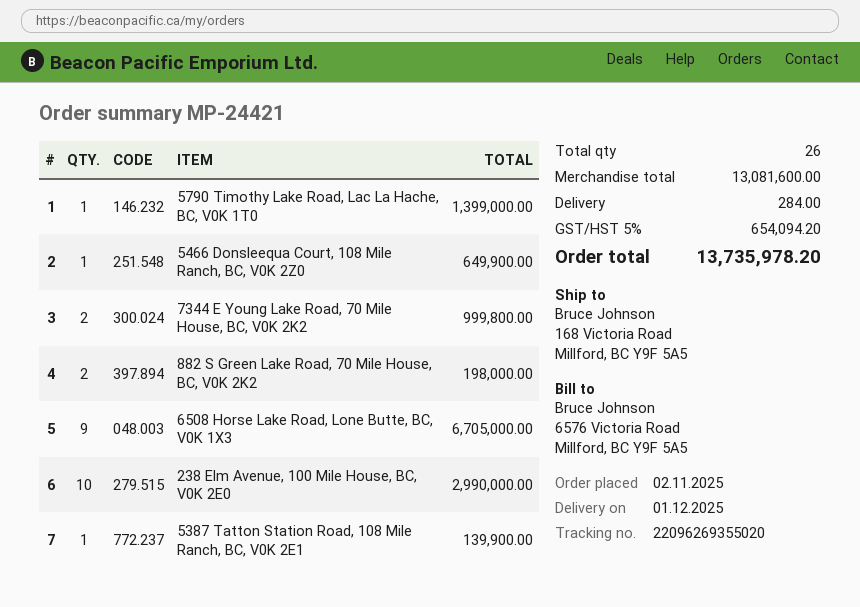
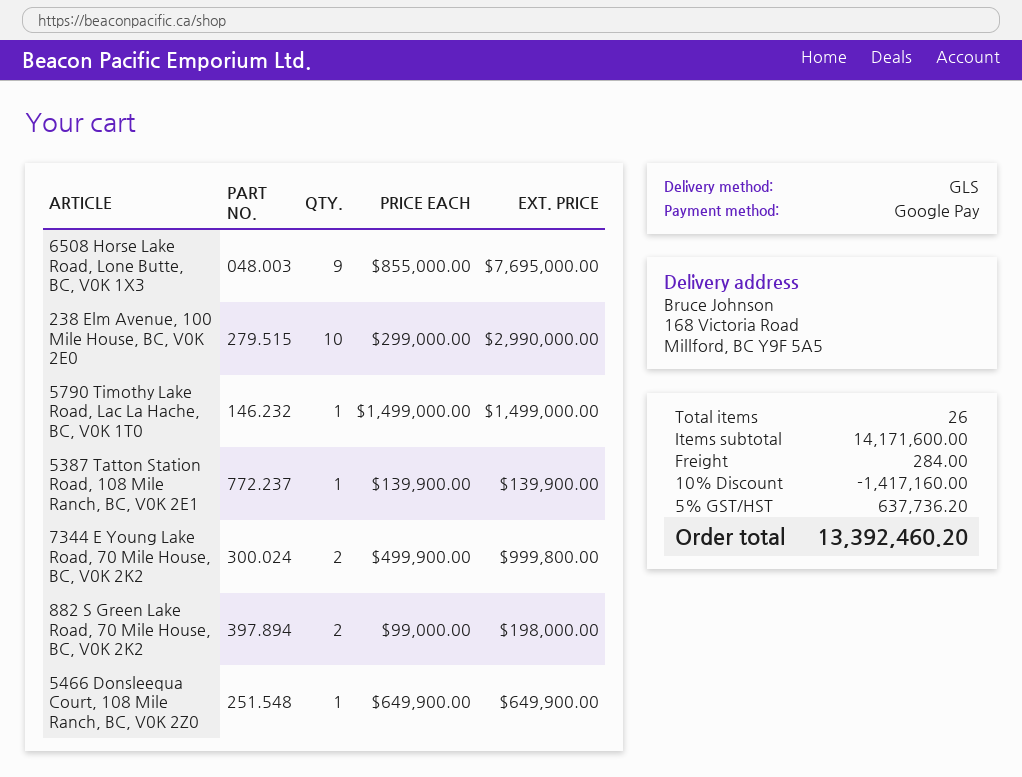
5790 Timothy Lake Road, Lac La Hache, BC, V0K 1T0: 1 for 1399000.00 -> 1 for 1499000.00
6508 Horse Lake Road, Lone Butte, BC, V0K 1X3: 9 for 6705000.00 -> 9 for 7695000.00
subtotal: 13081600.00 -> 14171600.00
discount: none -> 10% = 1417160.00
tax: 5% = 654094.20 -> 5% = 637736.20
total: 13735978.20 -> 13392460.20

